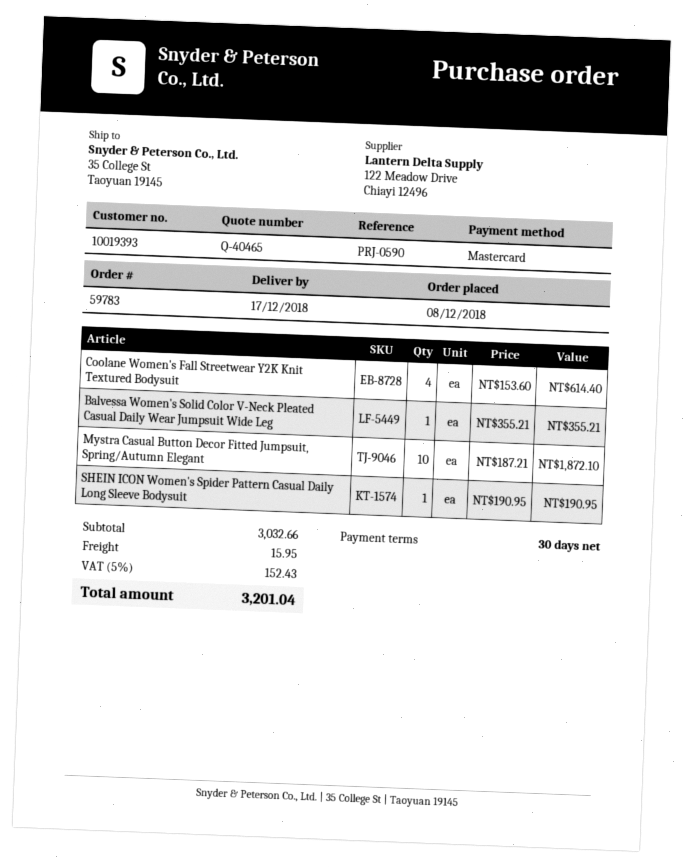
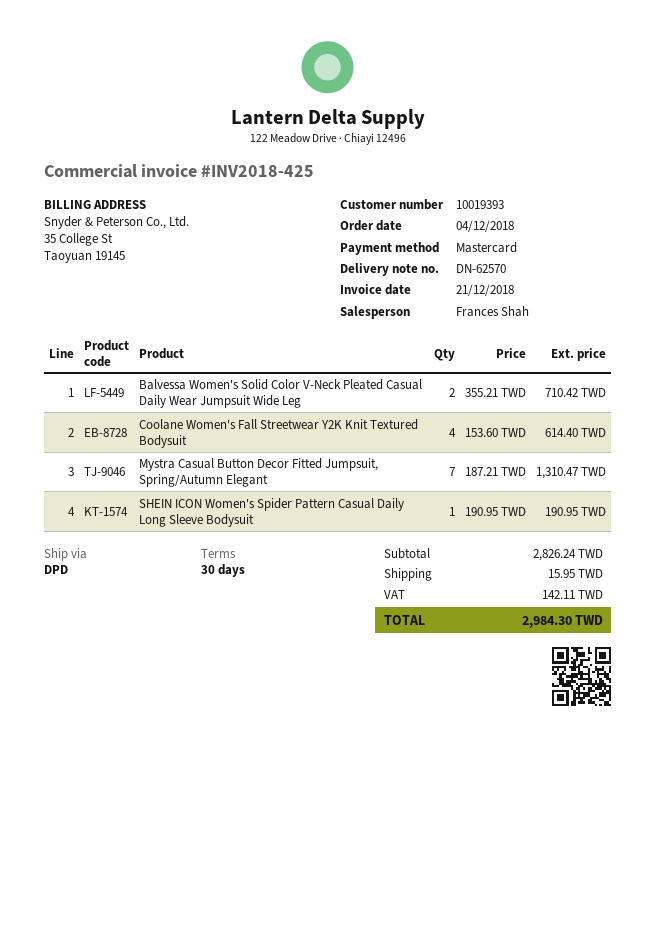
order date: 2018-12-08 -> 2018-12-04
Balvessa Women's Solid Color V-Neck Pleated Casual Daily Wear Jumpsuit Wide Leg: 1 x 355.21 = 355.21 -> 2 x 355.21 = 710.42
Mystra Casual Button Decor Fitted Jumpsuit, Spring/Autumn Elegant: 10 x 187.21 = 1872.10 -> 7 x 187.21 = 1310.47
subtotal: 3032.66 -> 2826.24
tax: 152.43 -> 142.11
total: 3201.04 -> 2984.30

